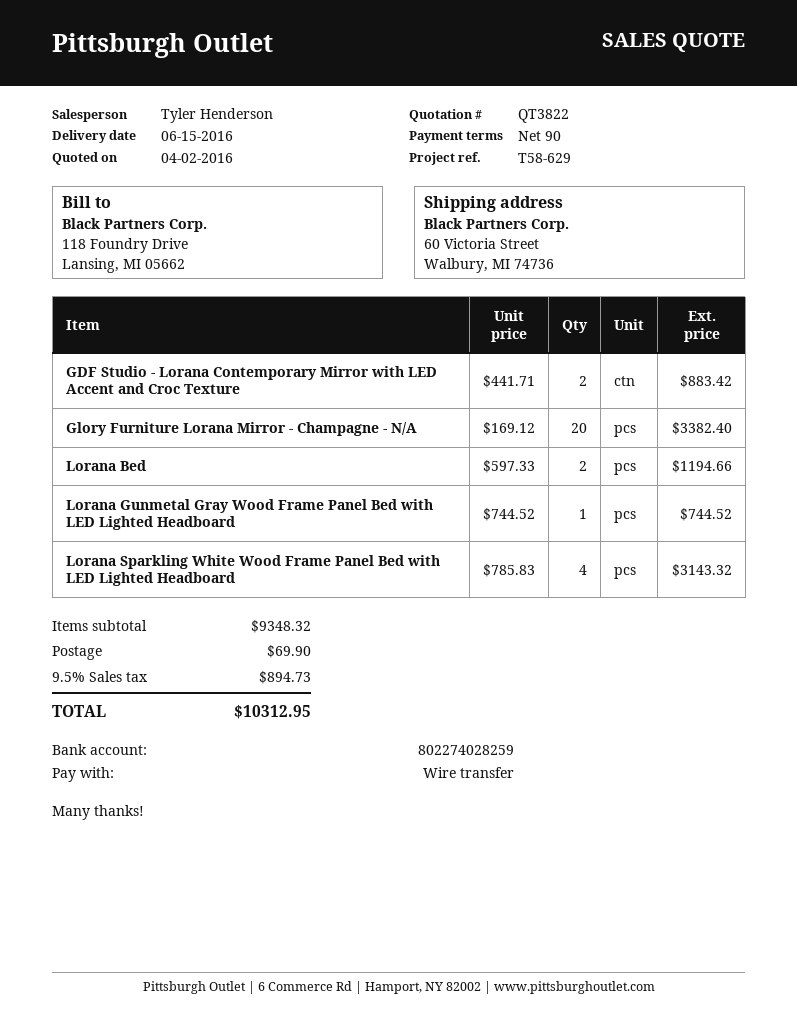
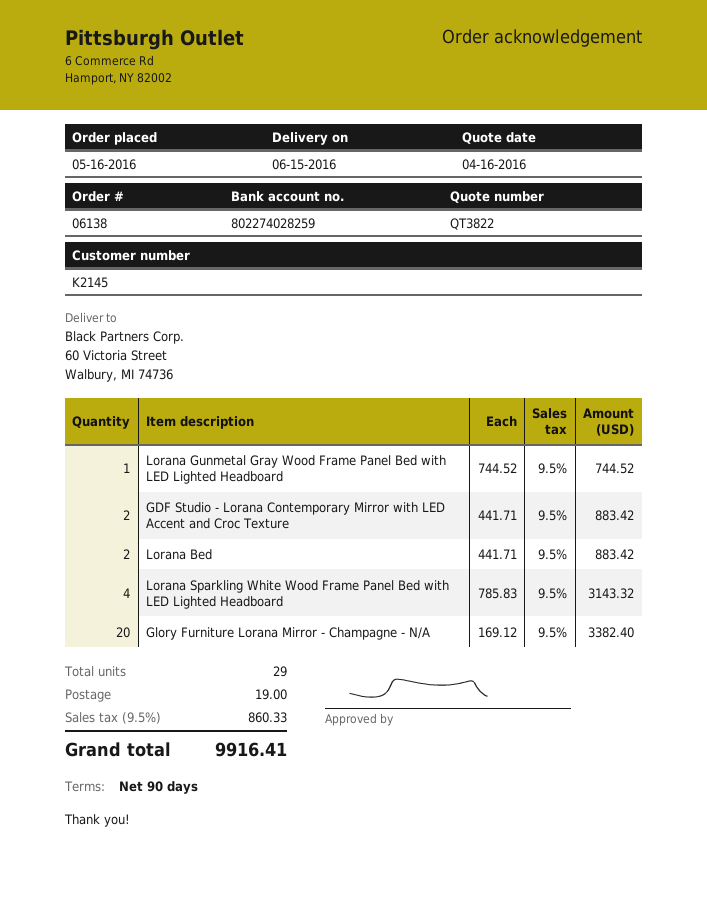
quote date: 2016-04-02 -> 2016-04-16
Lorana Bed: 2 x 597.33 = 1194.66 -> 2 x 441.71 = 883.42
shipping: 69.90 -> 19.00
tax: 9.5% = 894.73 -> 9.5% = 860.33
total: 10312.95 -> 9916.41

